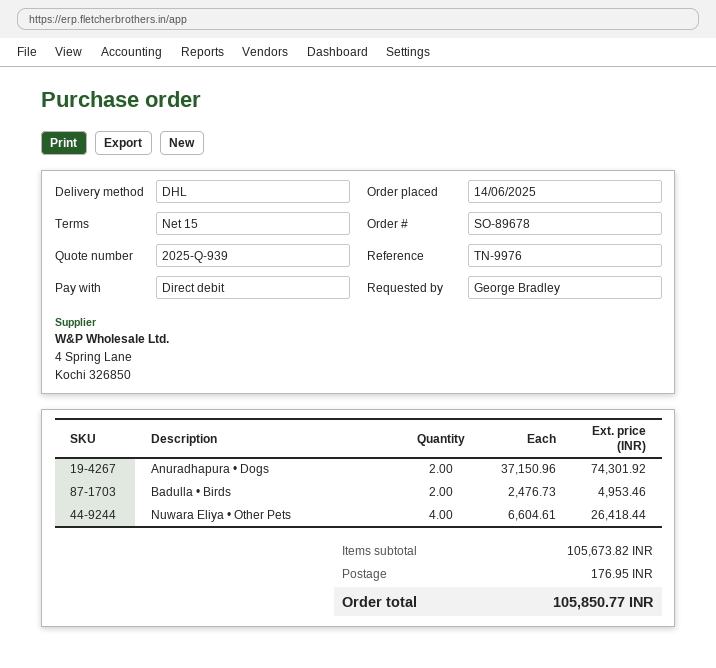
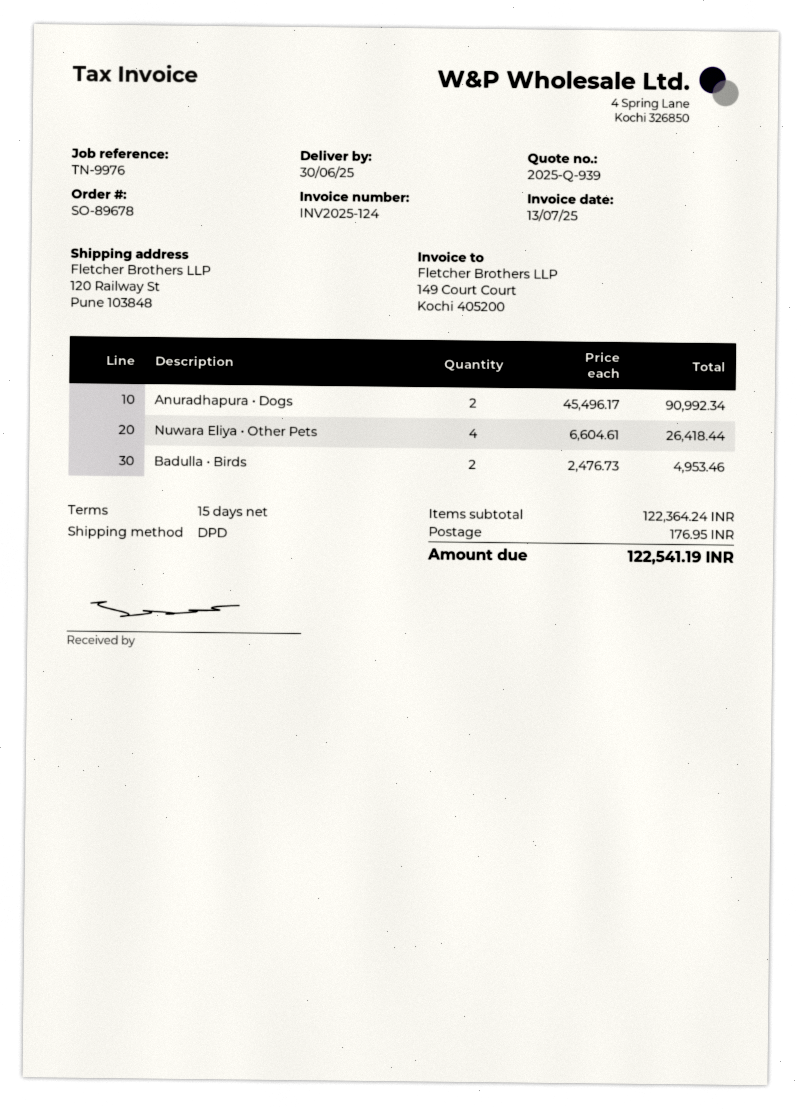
shipping method: DHL -> DPD
Anuradhapura • Dogs: 2 x 37150.96 = 74301.92 -> 2 x 45496.17 = 90992.34
subtotal: 105673.82 -> 122364.24
total: 105850.77 -> 122541.19

